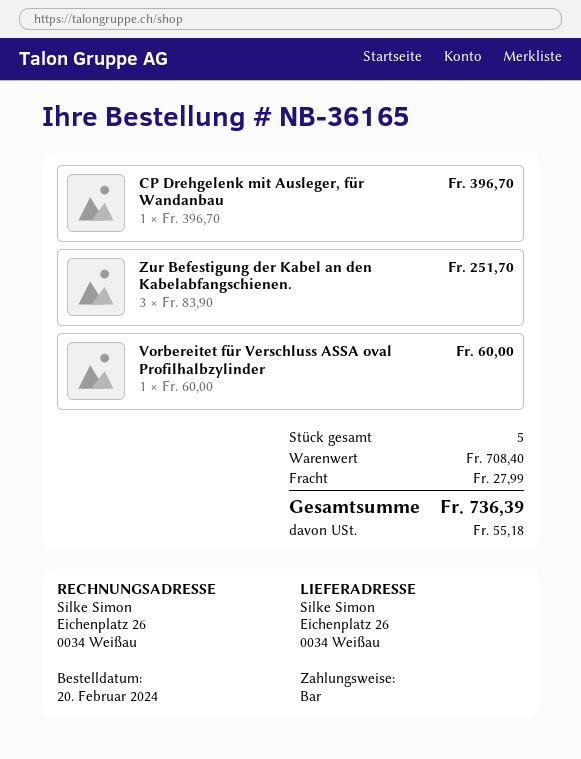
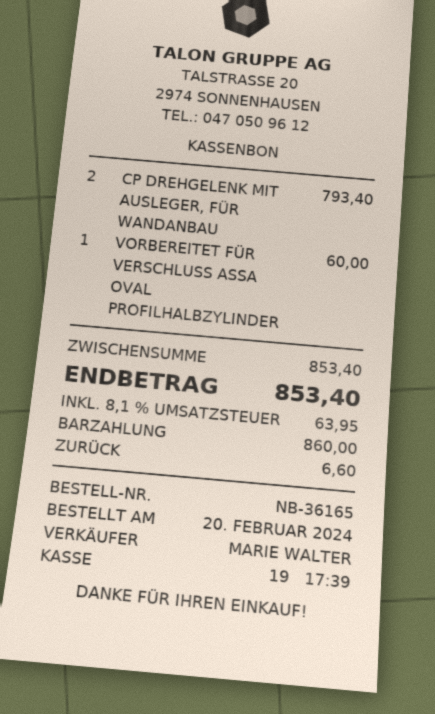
CP Drehgelenk mit Ausleger, für Wandanbau: 1 for 396.70 -> 2 for 793.40
Zur Befestigung der Kabel an den Kabelabfangschienen.: 3 for 251.70 -> none
subtotal: 708.40 -> 853.40
shipping: 27.99 -> none
tax: 55.18 -> 63.95
total: 736.39 -> 853.40

